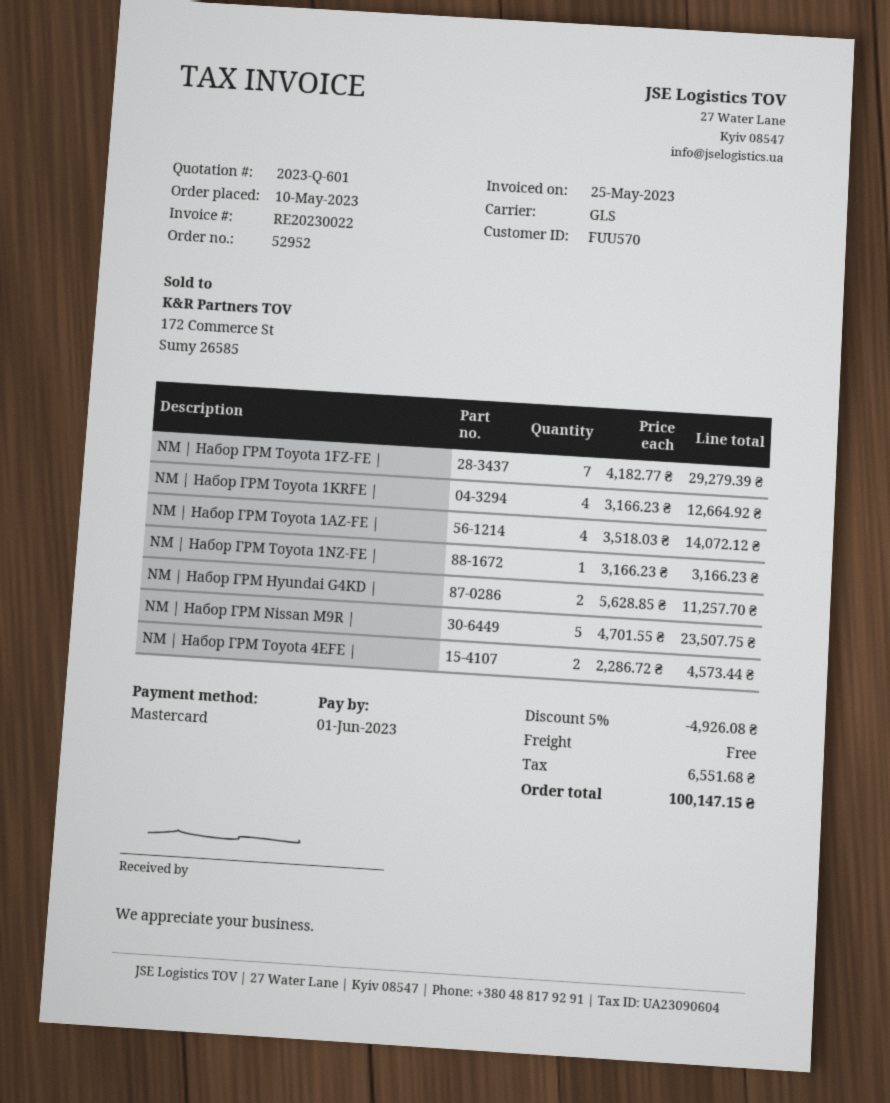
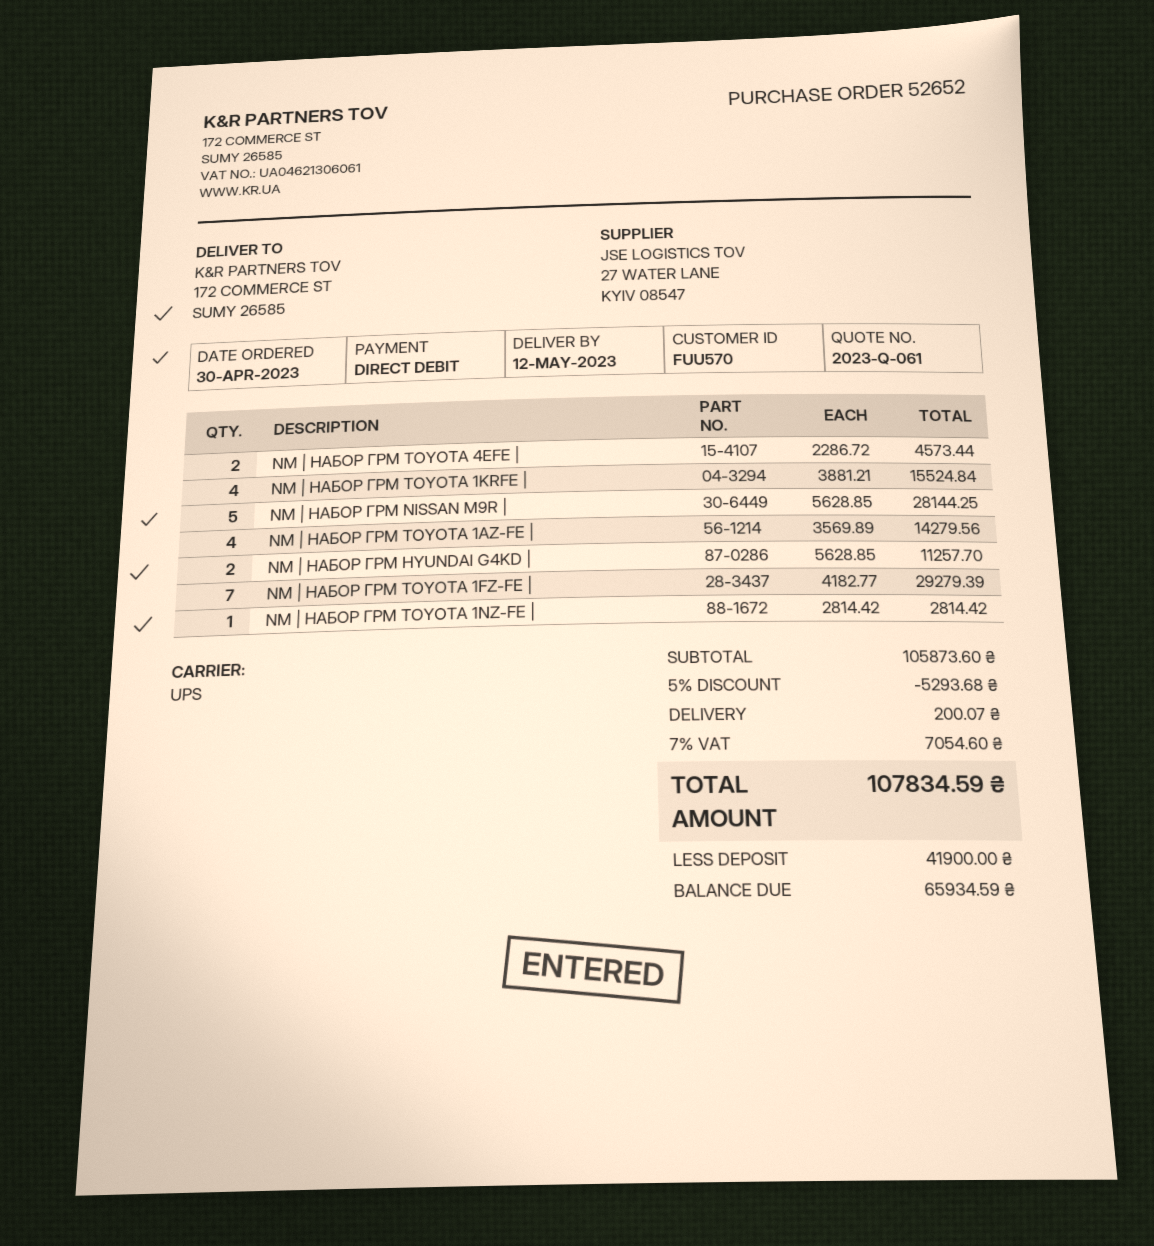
quote number: 2023-Q-601 -> 2023-Q-061
order number: 52952 -> 52652
order date: 2023-05-10 -> 2023-04-30
payment method: Mastercard -> direct debit
shipping method: GLS -> UPS
NM | Набор ГРМ Toyota 1KRFE |: 4 x 3166.23 = 12664.92 -> 4 x 3881.21 = 15524.84
NM | Набор ГРМ Toyota 1AZ-FE |: 4 x 3518.03 = 14072.12 -> 4 x 3569.89 = 14279.56
NM | Набор ГРМ Toyota 1NZ-FE |: 1 x 3166.23 = 3166.23 -> 1 x 2814.42 = 2814.42
NM | Набор ГРМ Nissan M9R |: 5 x 4701.55 = 23507.75 -> 5 x 5628.85 = 28144.25
discount: 5% = 4926.08 -> 5% = 5293.68
shipping: 0.00 -> 200.07
tax: 6551.68 -> 7054.60
total: 100147.15 -> 107834.59

